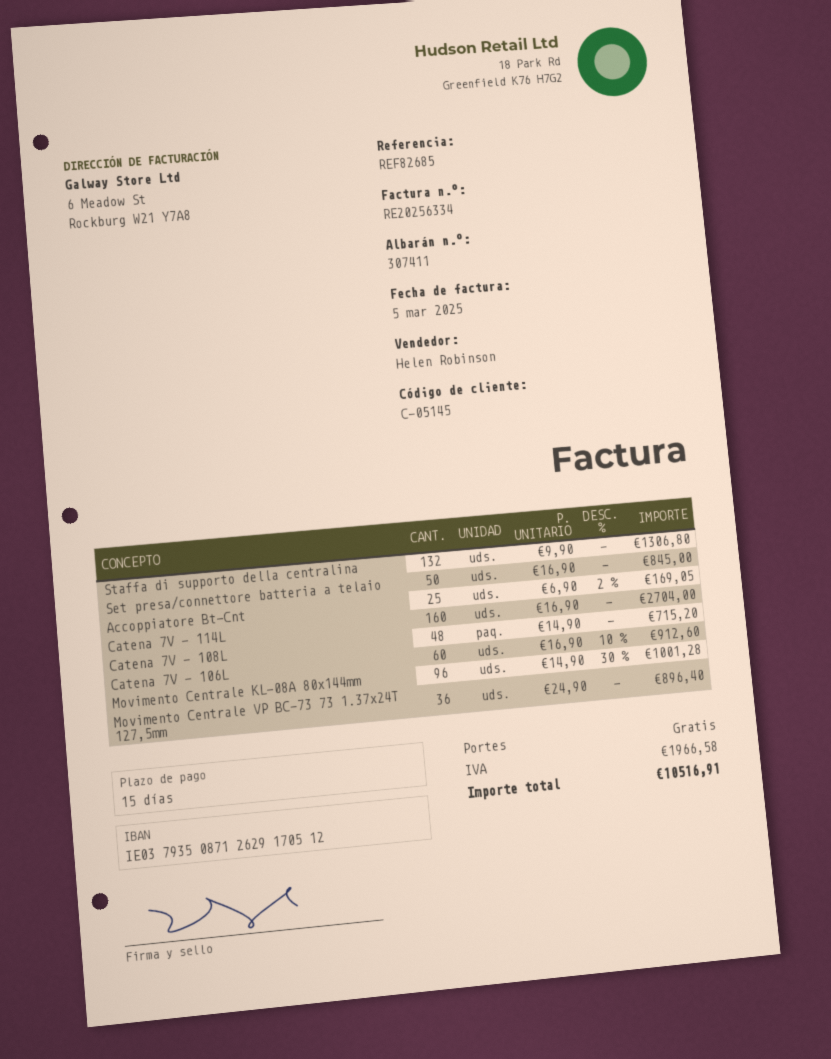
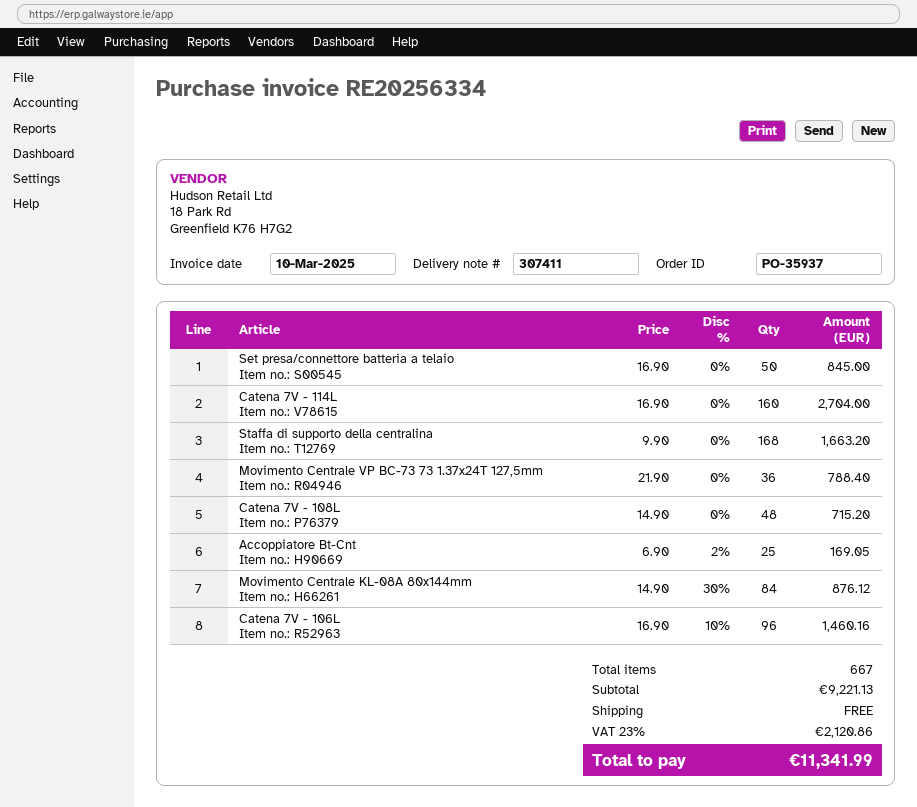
invoice date: 2025-03-05 -> 2025-03-10
Staffa di supporto della centralina: 132 x 9.90 = 1306.80 -> 168 x 9.90 = 1663.20
Catena 7V - 106L: 60 x 16.90 - 10% = 912.60 -> 96 x 16.90 - 10% = 1460.16
Movimento Centrale KL-08A 80x144mm: 96 x 14.90 - 30% = 1001.28 -> 84 x 14.90 - 30% = 876.12
Movimento Centrale VP BC-73 73 1.37x24T 127,5mm: 36 x 24.90 = 896.40 -> 36 x 21.90 = 788.40
tax: 1966.58 -> 2120.86
total: 10516.91 -> 11341.99

